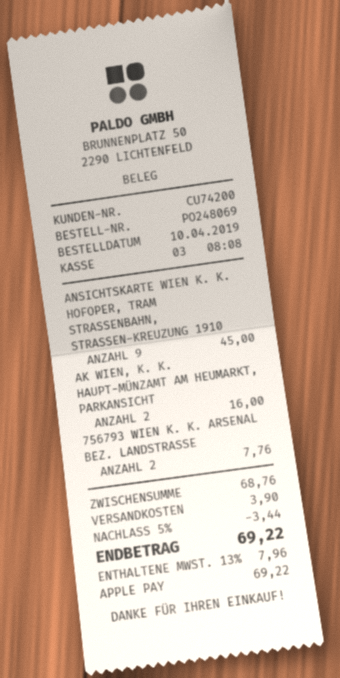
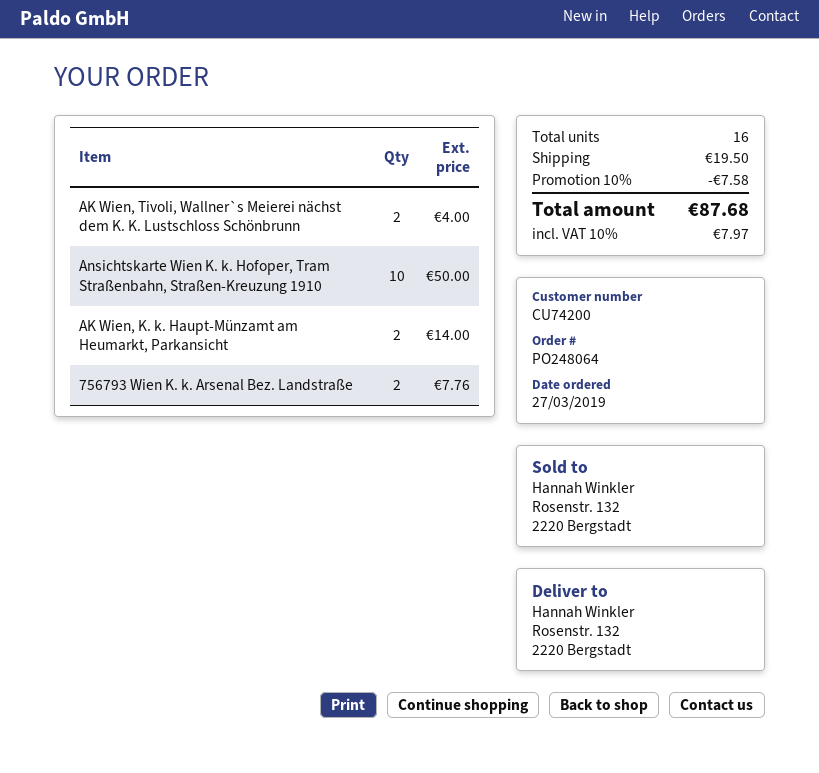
order number: PO248069 -> PO248064
order date: 2019-04-10 -> 2019-03-27
ANSICHTSKARTE WIEN K. K. HOFOPER, TRAM STRASSENBAHN, STRASSEN-KREUZUNG 1910: 9 for 45.00 -> 10 for 50.00
AK WIEN, K. K. HAUPT-MÜNZAMT AM HEUMARKT, PARKANSICHT: 2 for 16.00 -> 2 for 14.00
AK Wien, Tivoli, Wallner`s Meierei nächst dem K. K. Lustschloss Schönbrunn: none -> 2 for 4.00
discount: 5% = 3.44 -> 10% = 7.58
shipping: 3.90 -> 19.50
tax: 13% = 7.96 -> 10% = 7.97
total: 69.22 -> 87.68

